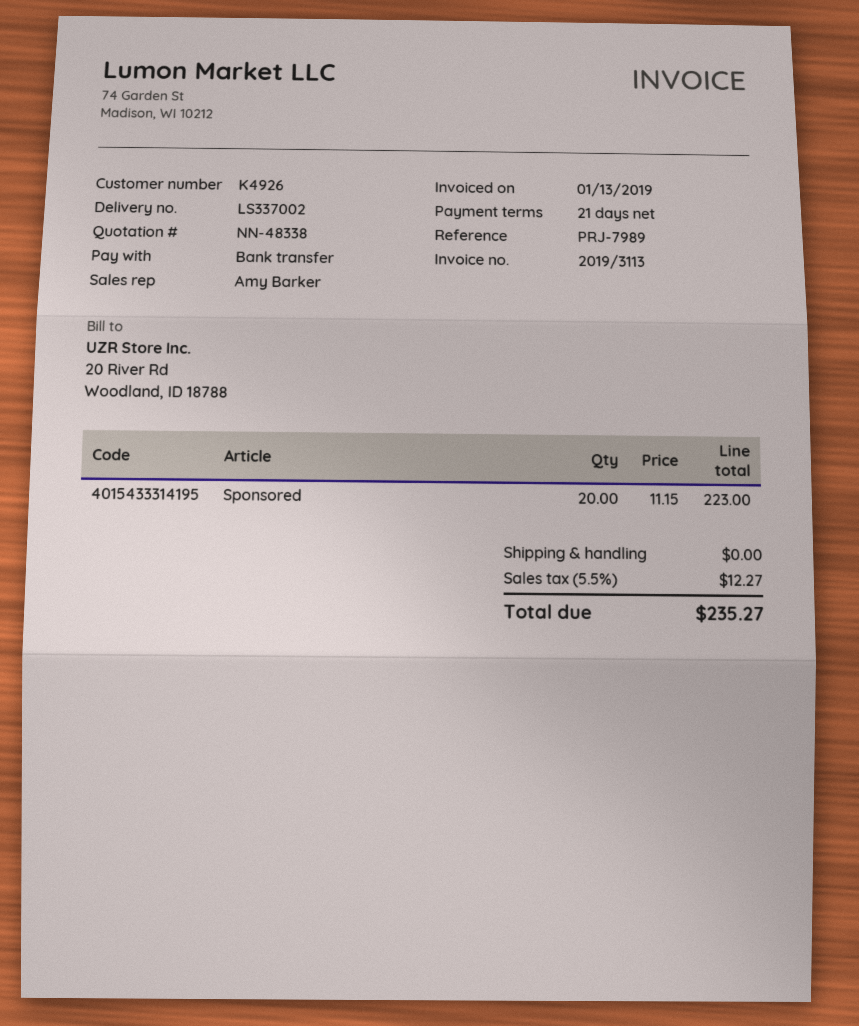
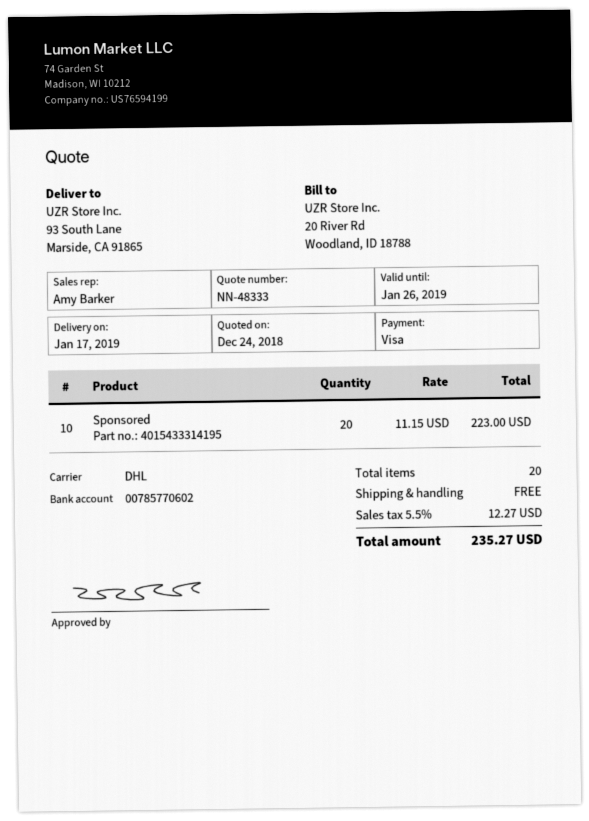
quote number: NN-48338 -> NN-48333
payment method: bank transfer -> Visa

